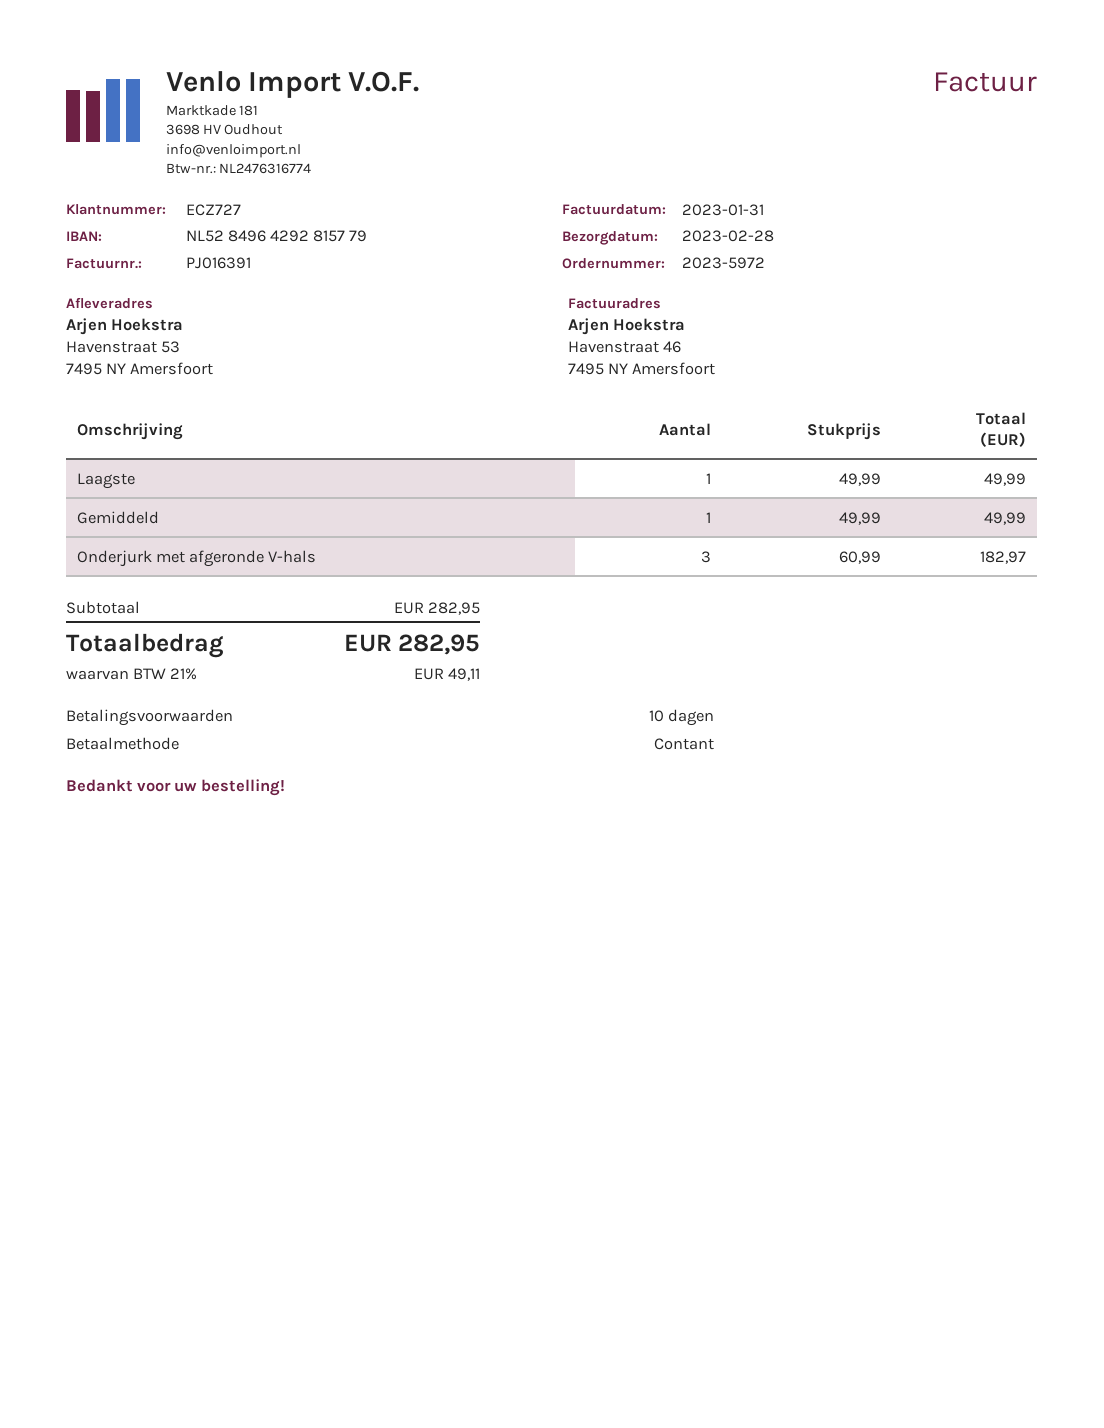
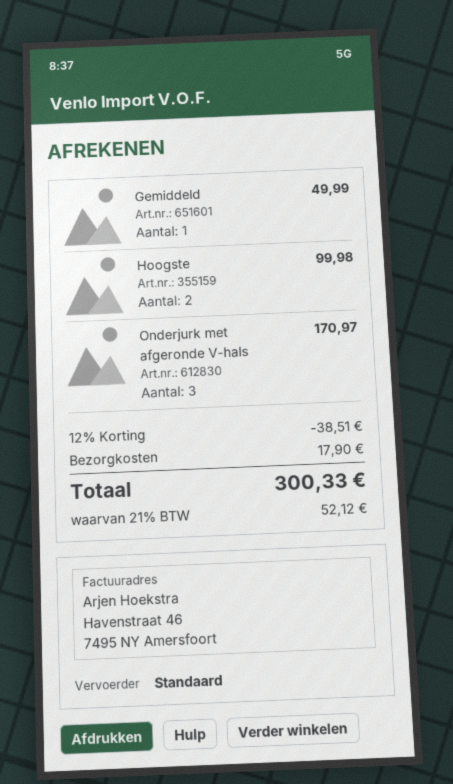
Laagste: 1 for 49.99 -> none
Onderjurk met afgeronde V-hals: 3 for 182.97 -> 3 for 170.97
Hoogste: none -> 2 for 99.98
discount: none -> 12% = 38.51
shipping: none -> 17.90
tax: 21% = 49.11 -> 21% = 52.12
total: 282.95 -> 300.33

